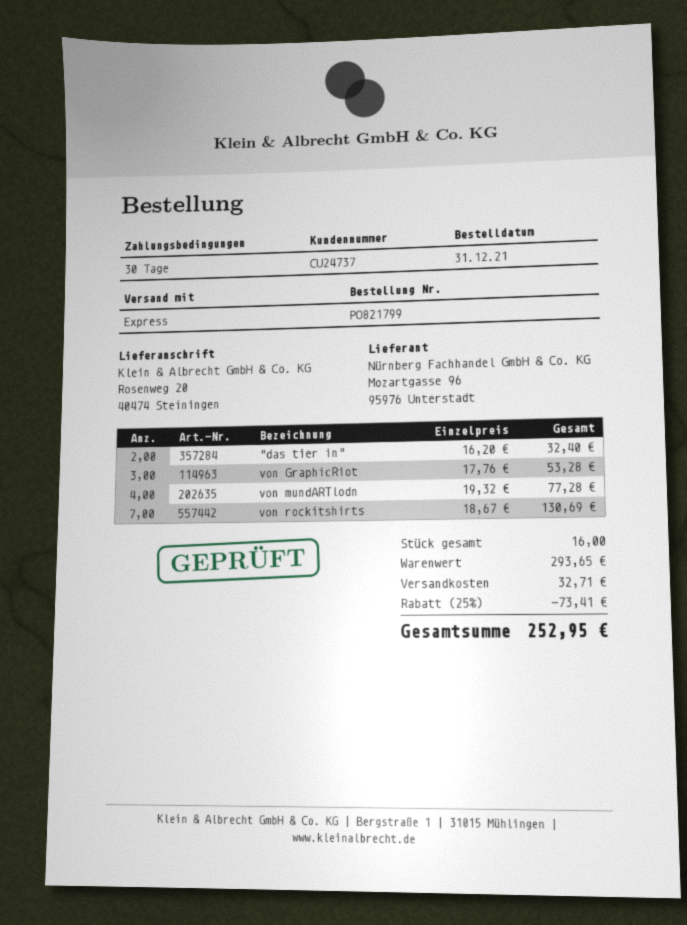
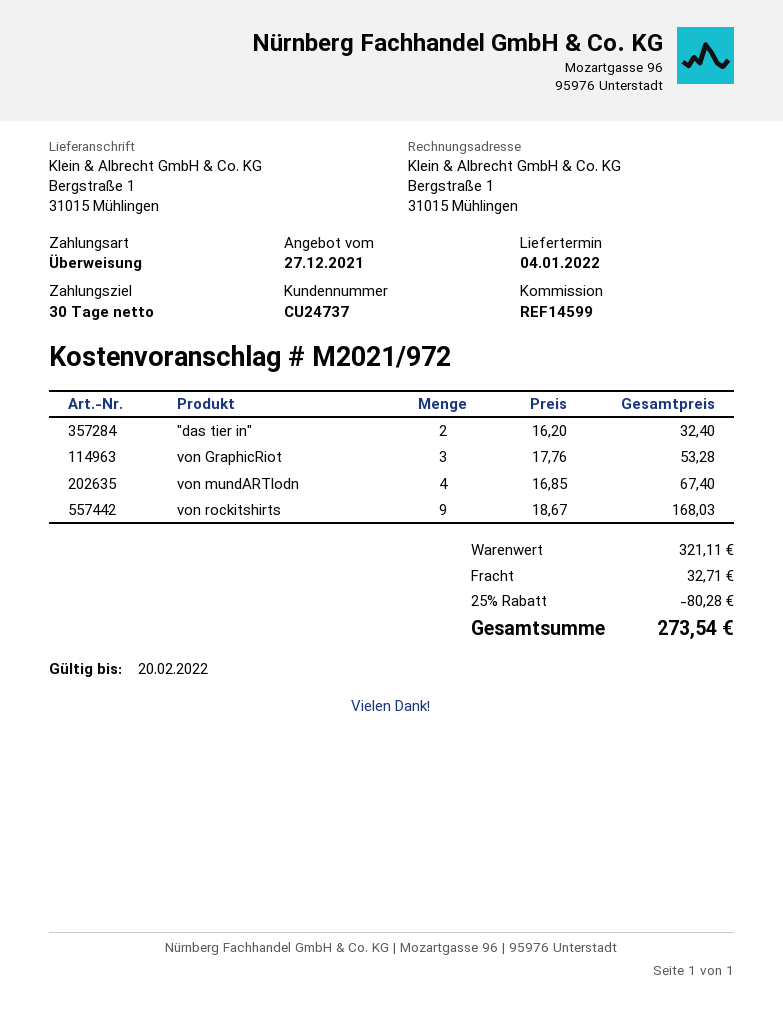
ship to: Rosenweg 20, 40474 Steiningen -> Bergstraße 1, 31015 Mühlingen
von mundARTlodn: 4 x 19.32 = 77.28 -> 4 x 16.85 = 67.40
von rockitshirts: 7 x 18.67 = 130.69 -> 9 x 18.67 = 168.03
subtotal: 293.65 -> 321.11
discount: 25% = 73.41 -> 25% = 80.28
total: 252.95 -> 273.54

